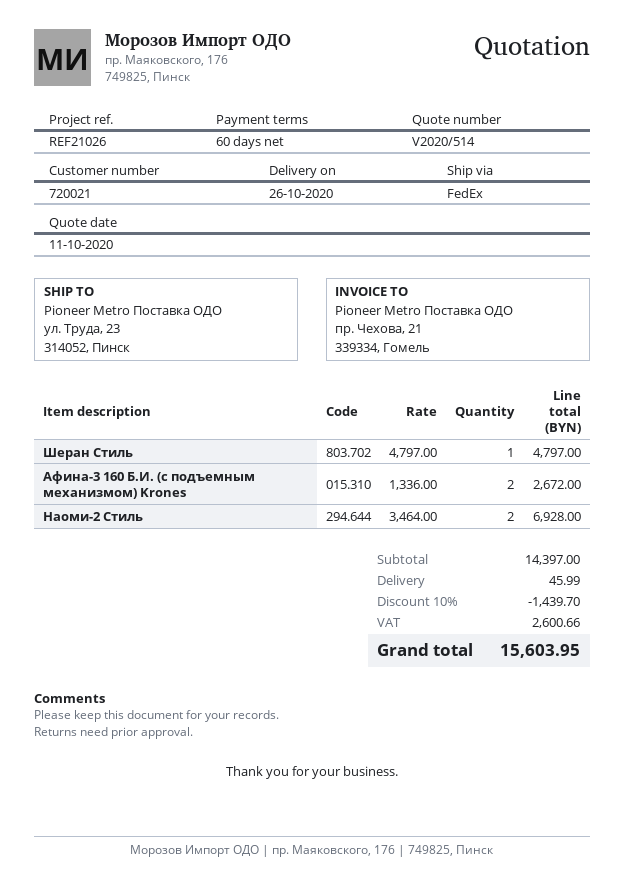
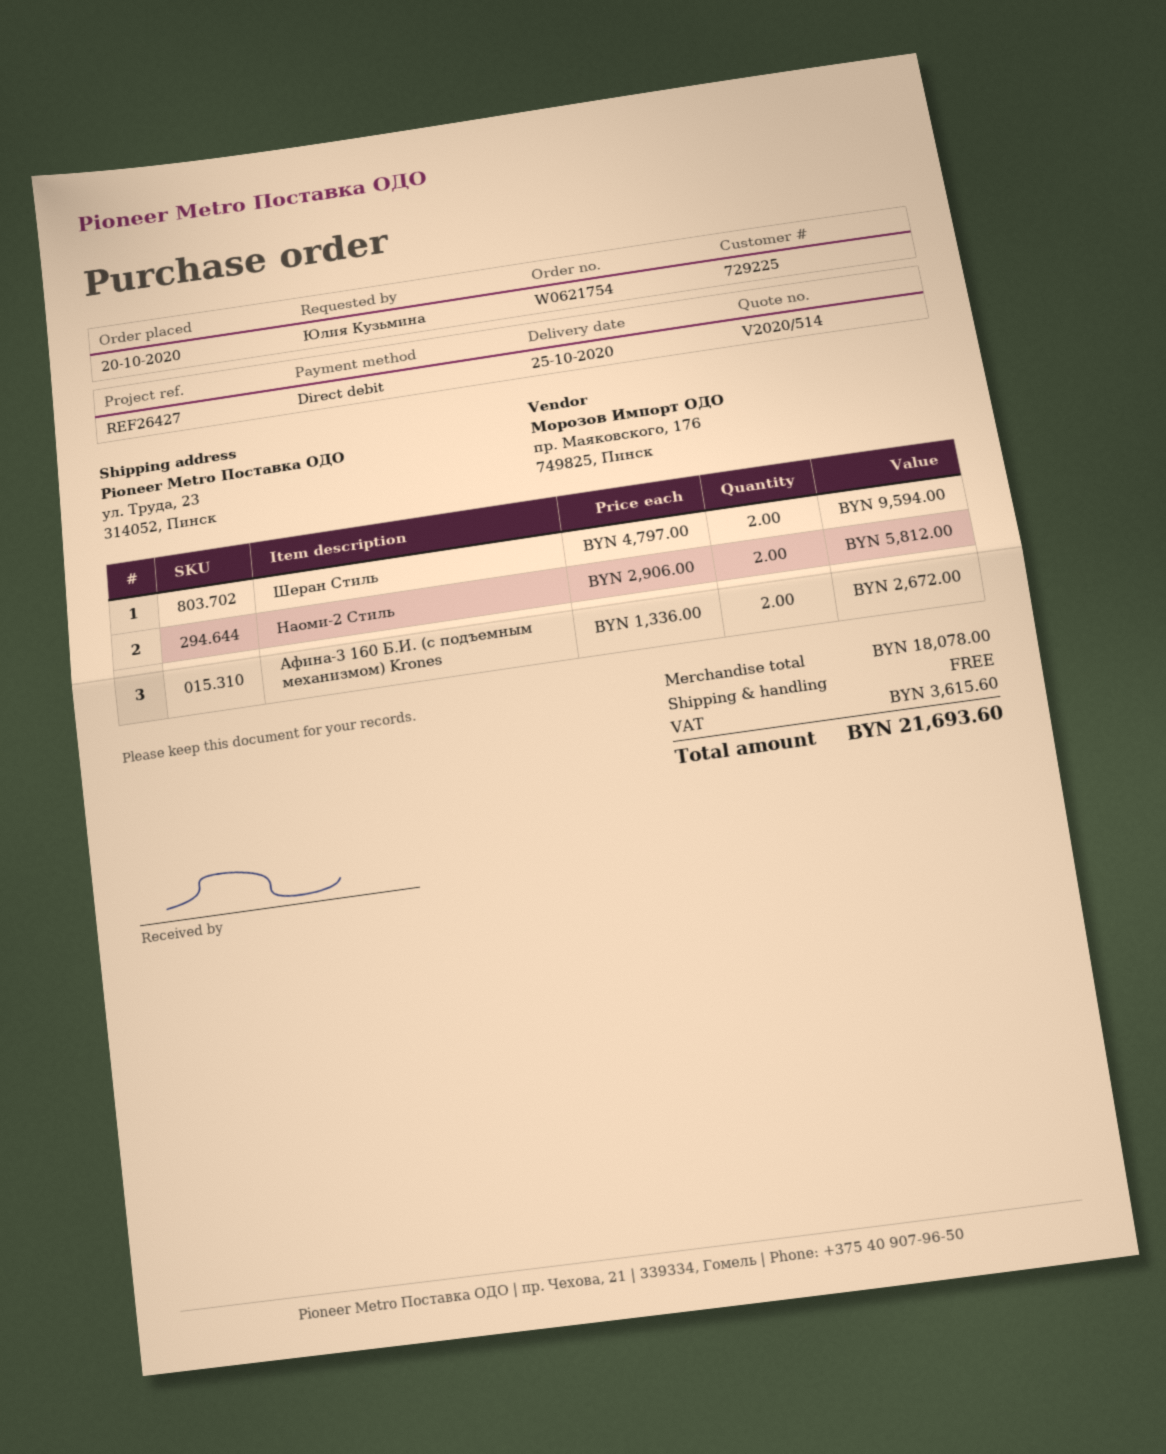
delivery date: 2020-10-26 -> 2020-10-25
customer number: 720021 -> 729225
reference: REF21026 -> REF26427
Шеран Стиль: 1 x 4797.00 = 4797.00 -> 2 x 4797.00 = 9594.00
Наоми-2 Стиль: 2 x 3464.00 = 6928.00 -> 2 x 2906.00 = 5812.00
subtotal: 14397.00 -> 18078.00
discount: 10% = 1439.70 -> none
shipping: 45.99 -> 0.00
tax: 2600.66 -> 3615.60
total: 15603.95 -> 21693.60

